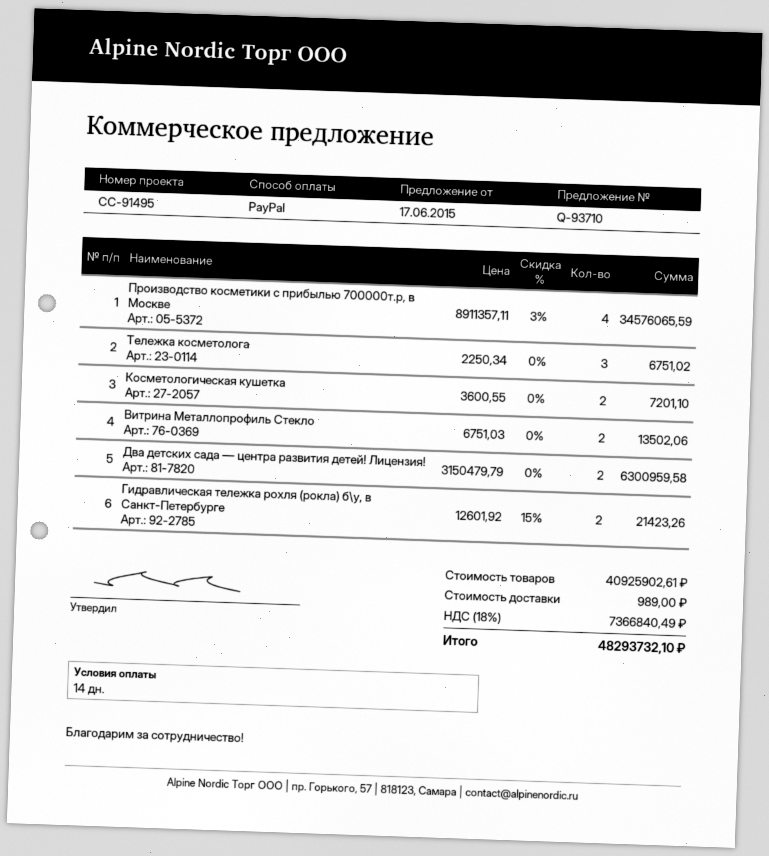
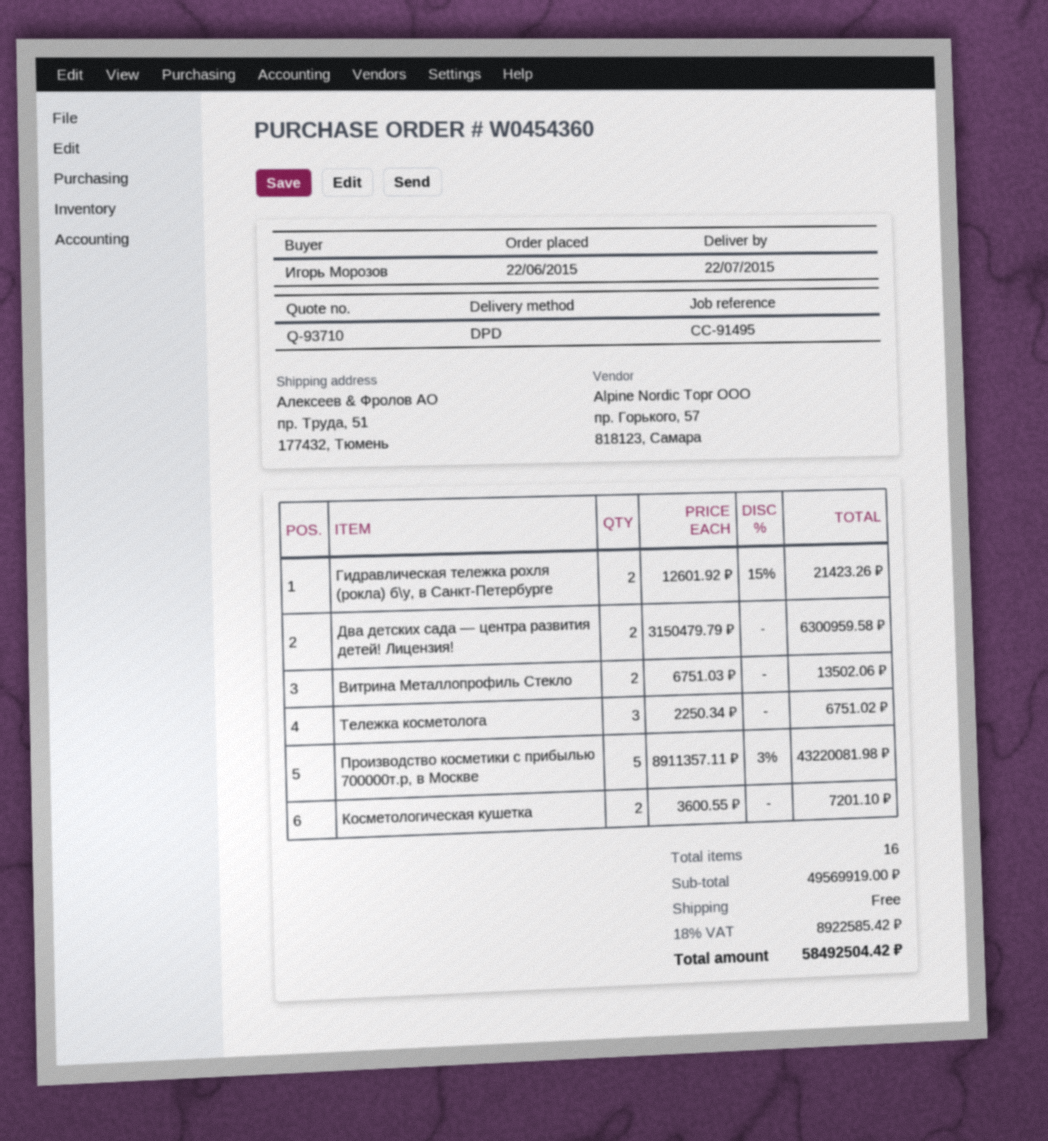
Производство косметики с прибылью 700000т.р, в Москве: 4 x 8911357.11 - 3% = 34576065.59 -> 5 x 8911357.11 - 3% = 43220081.98
subtotal: 40925902.61 -> 49569919.00
shipping: 989.00 -> 0.00
tax: 18% = 7366840.49 -> 18% = 8922585.42
total: 48293732.10 -> 58492504.42

